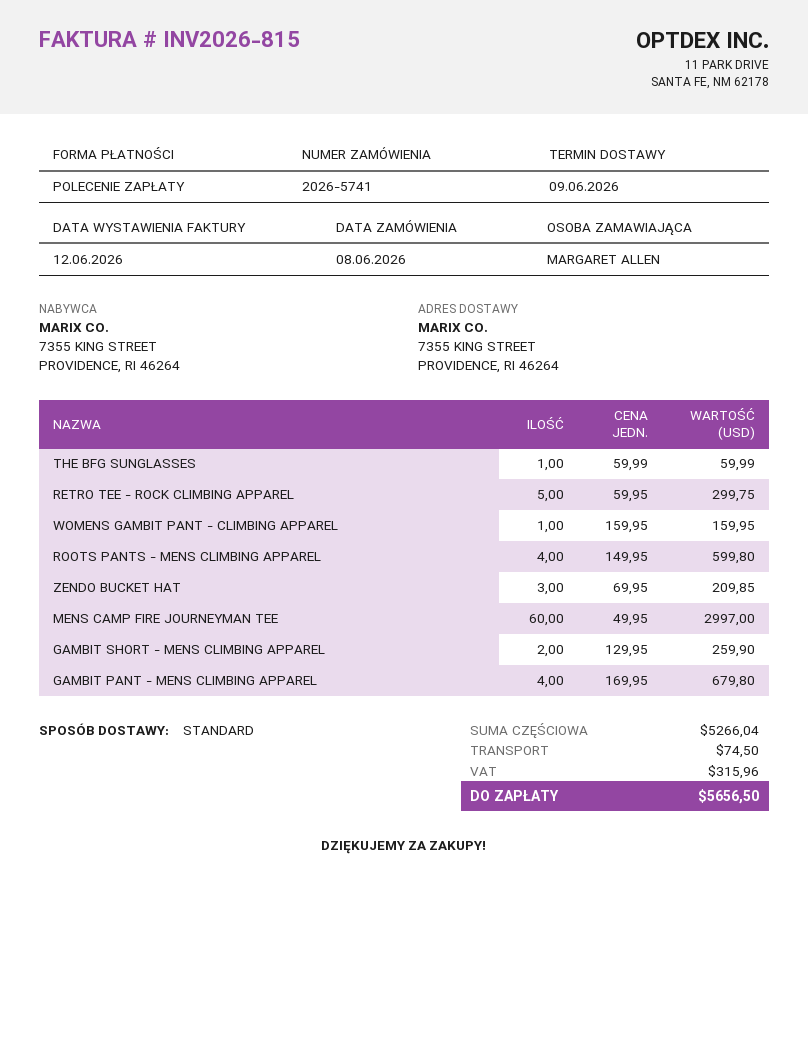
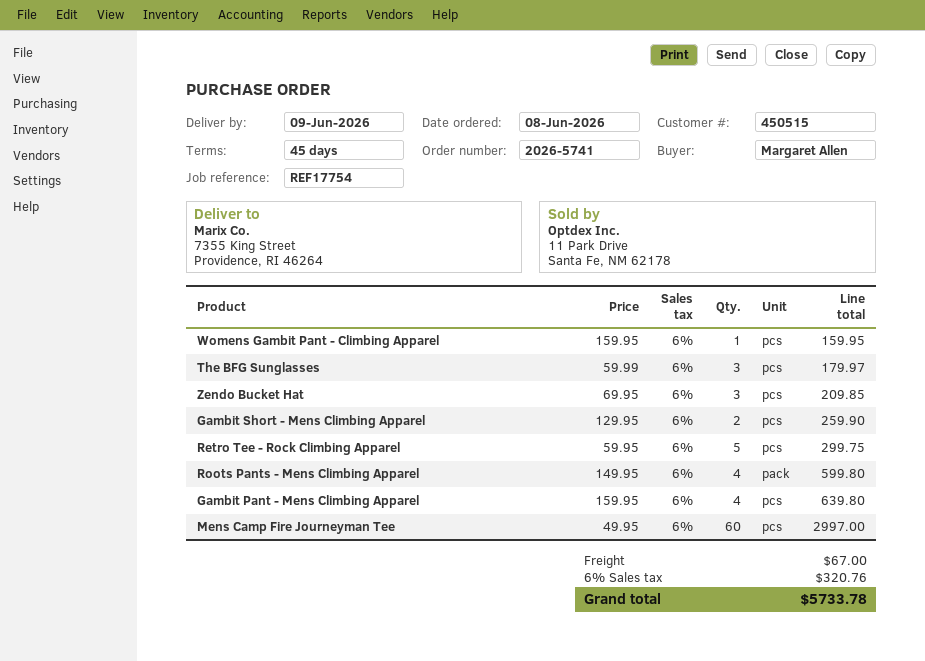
THE BFG SUNGLASSES: 1 x 59.99 = 59.99 -> 3 x 59.99 = 179.97
GAMBIT PANT - MENS CLIMBING APPAREL: 4 x 169.95 = 679.80 -> 4 x 159.95 = 639.80
shipping: 74.50 -> 67.00
tax: 315.96 -> 320.76
total: 5656.50 -> 5733.78

